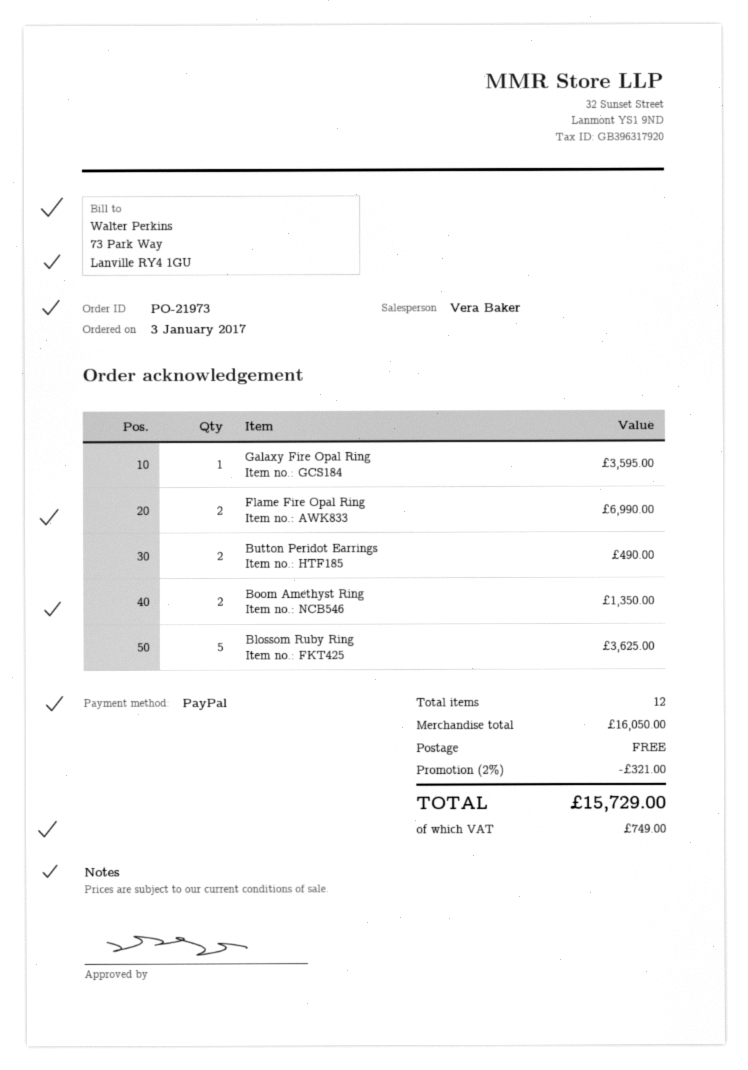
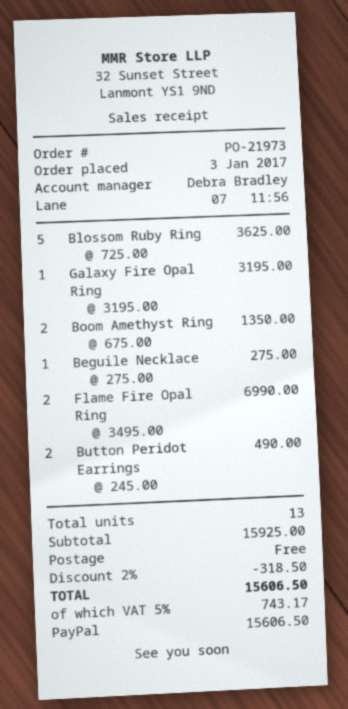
sales rep: Vera Baker -> Debra Bradley
Galaxy Fire Opal Ring: 1 for 3595.00 -> 1 for 3195.00
Beguile Necklace: none -> 1 for 275.00
total quantity: 12 -> 13
subtotal: 16050.00 -> 15925.00
discount: 2% = 321.00 -> 2% = 318.50
tax: 749.00 -> 743.17
total: 15729.00 -> 15606.50

